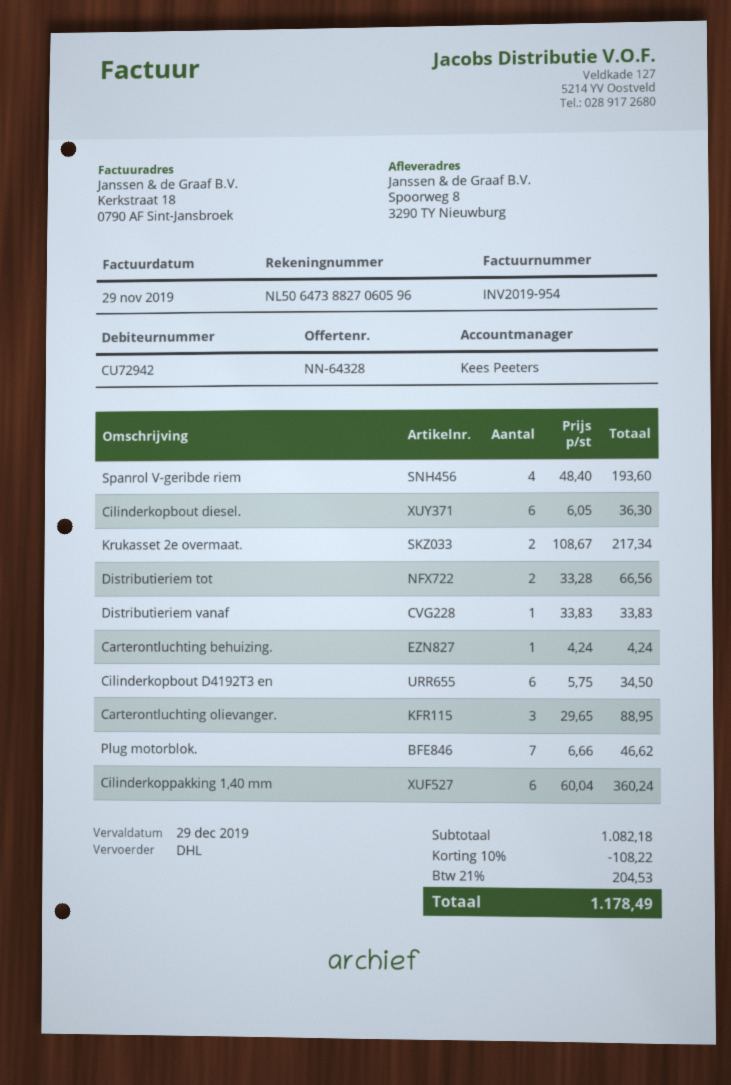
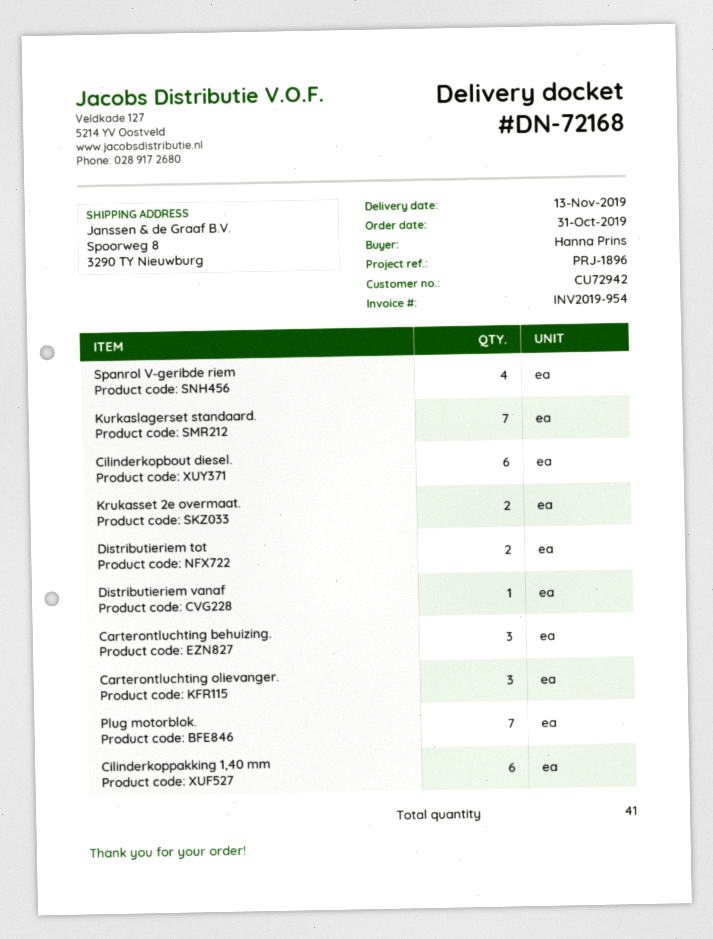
Carterontluchting behuizing.: 1 -> 3
Cilinderkopbout D4192T3 en: 6 -> none
Kurkaslagerset standaard.: none -> 7

